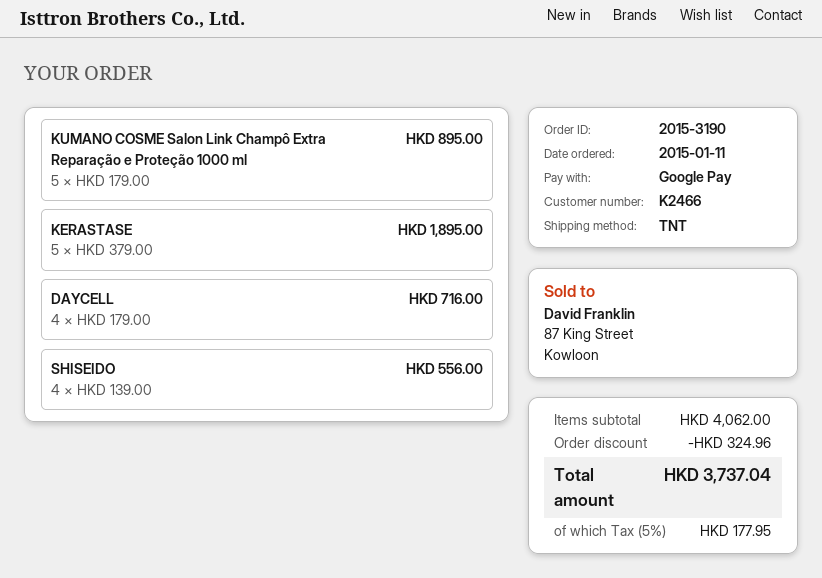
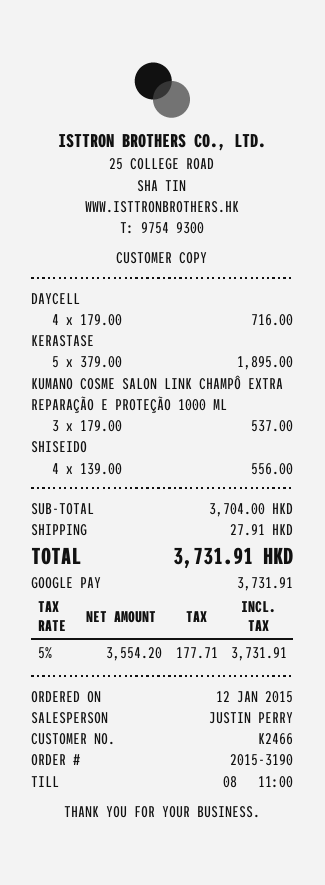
order date: 2015-01-11 -> 2015-01-12
KUMANO COSME Salon Link Champô Extra Reparação e Proteção 1000 ml: 5 x 179.00 = 895.00 -> 3 x 179.00 = 537.00
subtotal: 4062.00 -> 3704.00
discount: 324.96 -> none
shipping: none -> 27.91
tax: 5% = 177.95 -> 5% = 177.71
total: 3737.04 -> 3731.91

